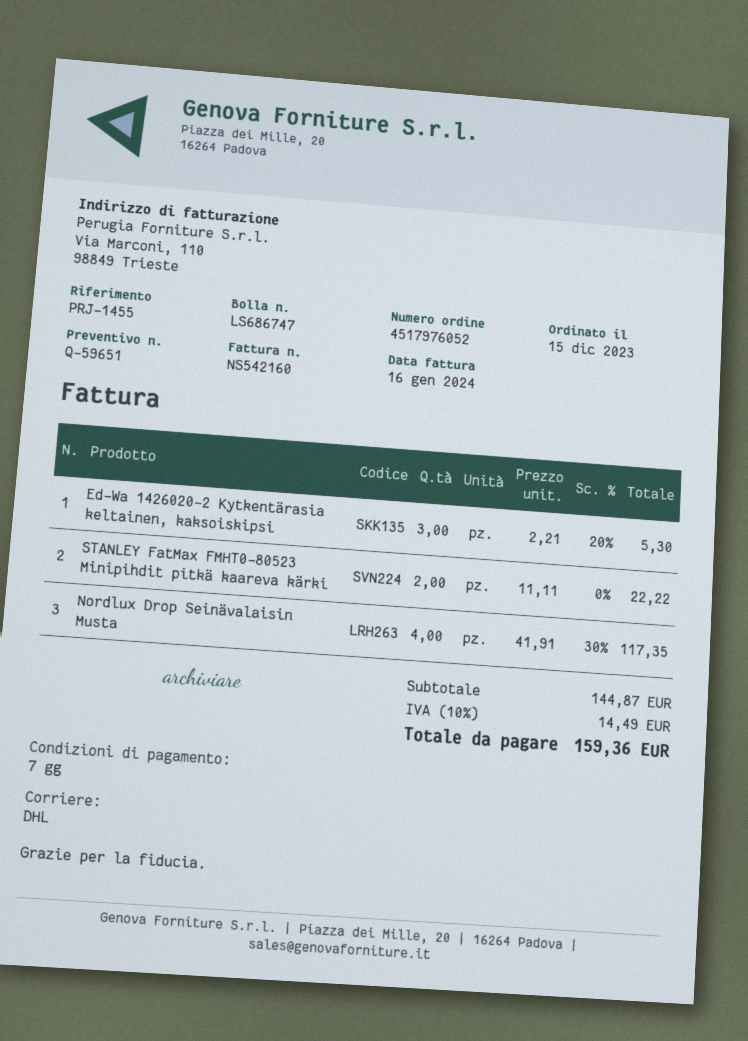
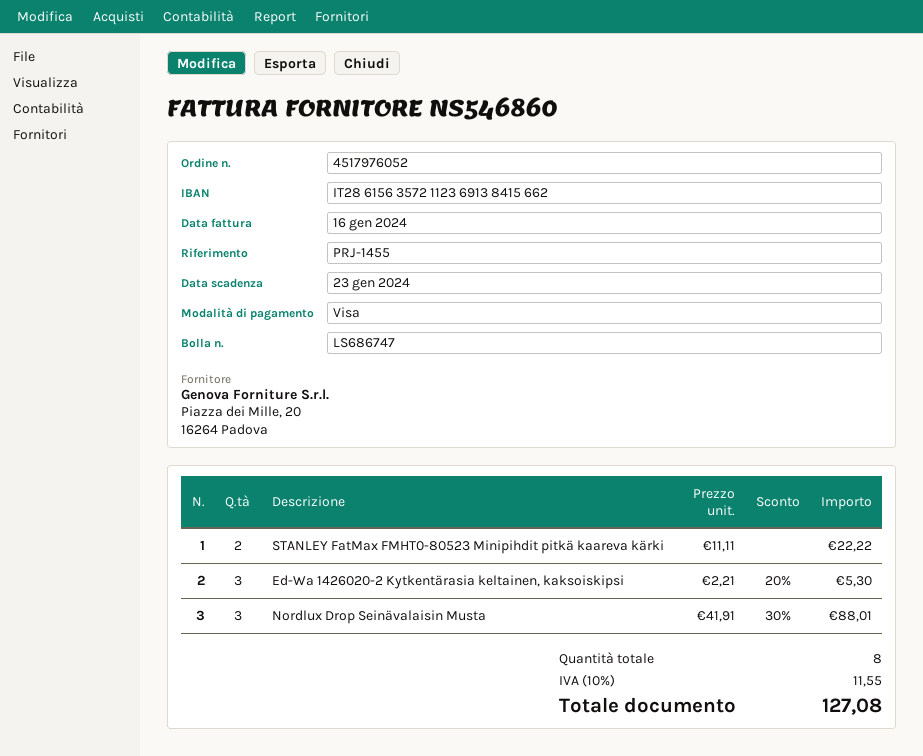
invoice number: NS542160 -> NS546860
Nordlux Drop Seinävalaisin Musta: 4 x 41.91 - 30% = 117.35 -> 3 x 41.91 - 30% = 88.01
tax: 10% = 14.49 -> 10% = 11.55
total: 159.36 -> 127.08

